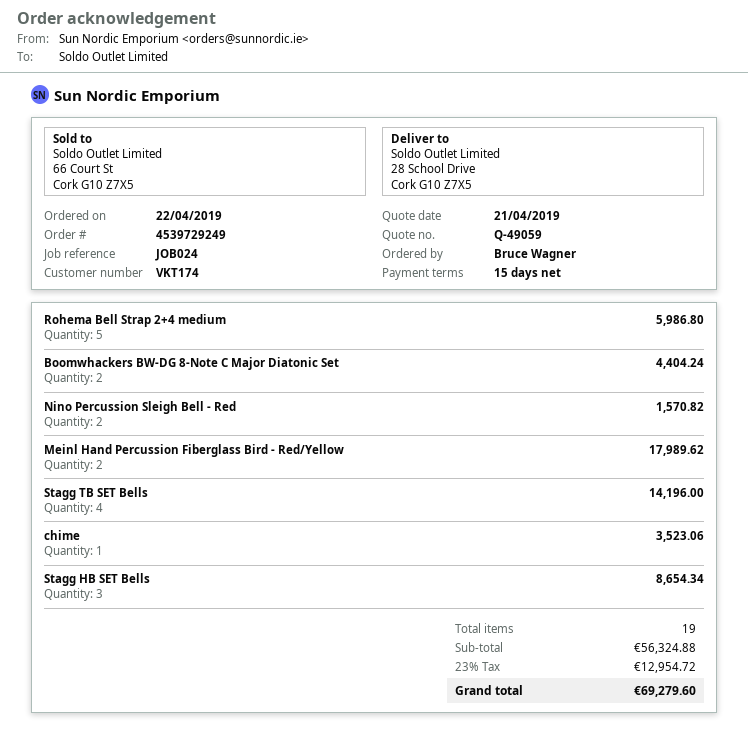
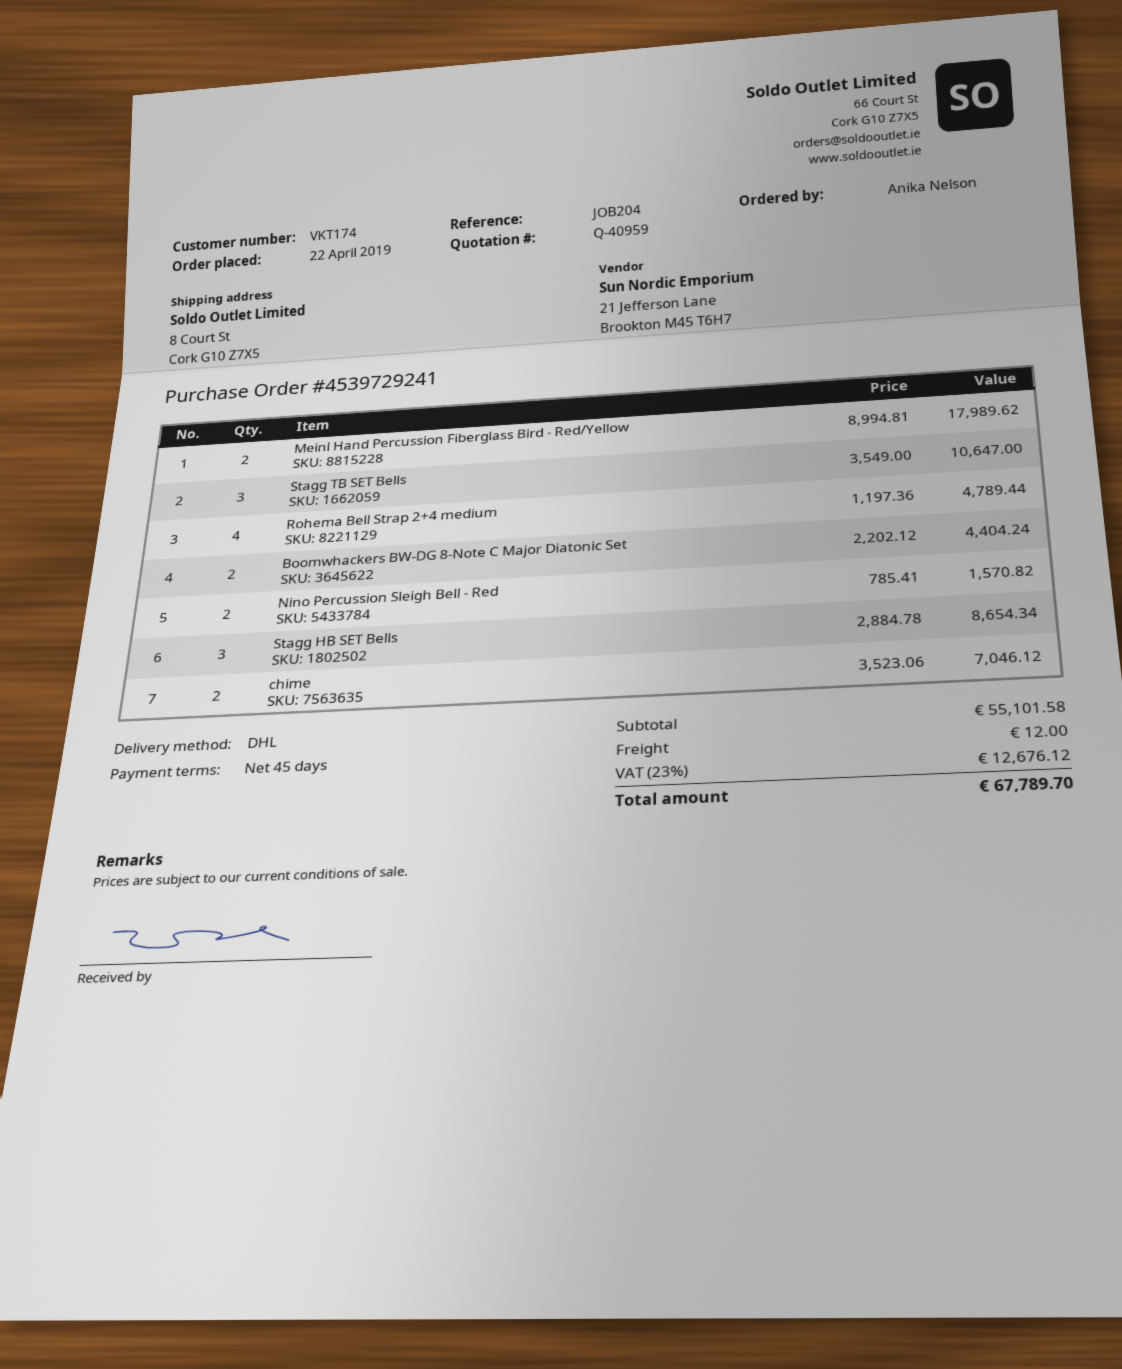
quote number: Q-49059 -> Q-40959
order number: 4539729249 -> 4539729241
payment terms: 15 days -> 45 days
reference: JOB024 -> JOB204
ordered by: Bruce Wagner -> Anika Nelson
ship to: 28 School Drive, Cork G10 Z7X5 -> 8 Court St, Cork G10 Z7X5
Rohema Bell Strap 2+4 medium: 5 for 5986.80 -> 4 for 4789.44
Stagg TB SET Bells: 4 for 14196.00 -> 3 for 10647.00
chime: 1 for 3523.06 -> 2 for 7046.12
subtotal: 56324.88 -> 55101.58
shipping: none -> 12.00
tax: 23% = 12954.72 -> 23% = 12676.12
total: 69279.60 -> 67789.70

